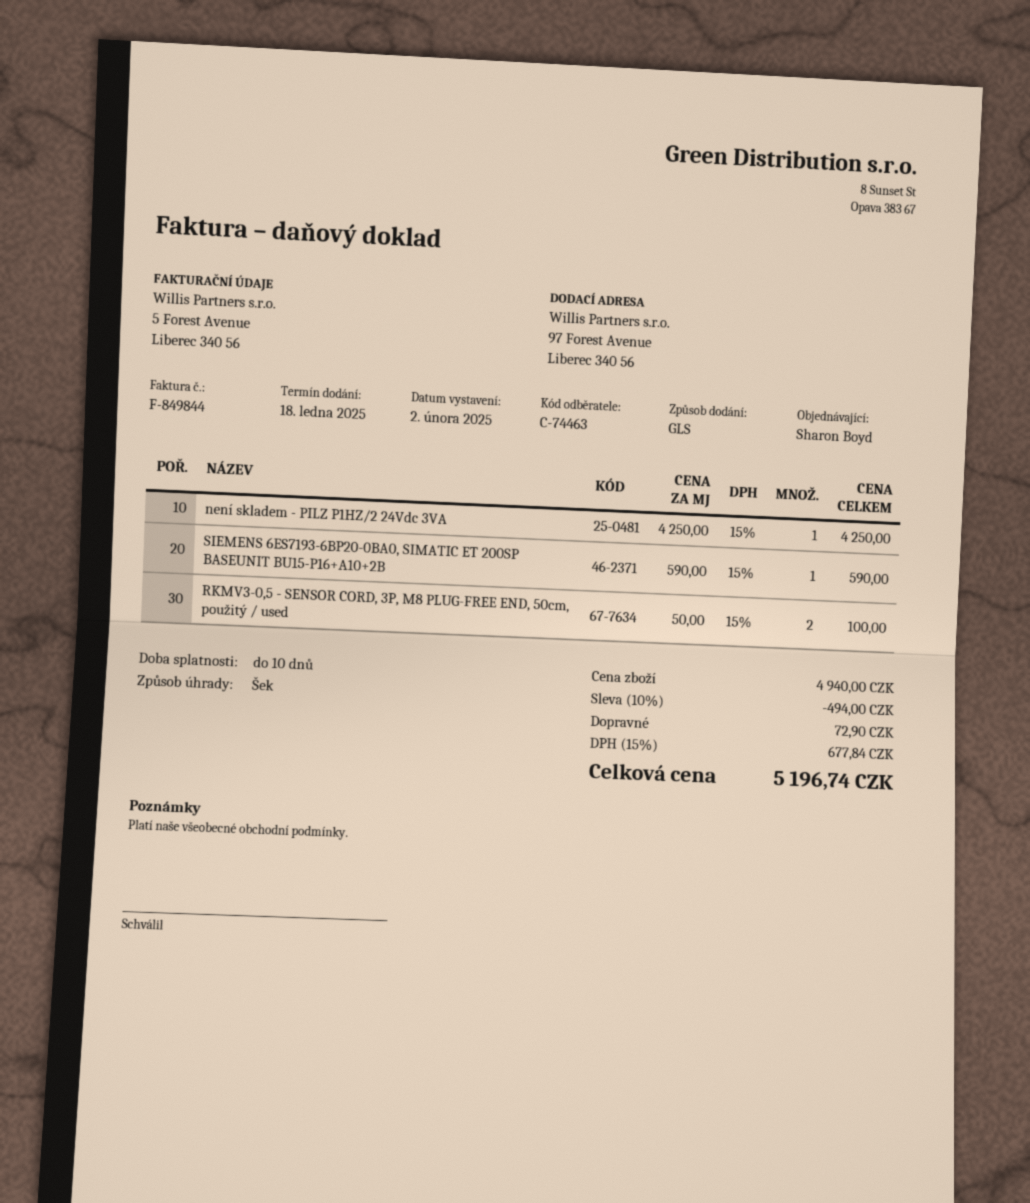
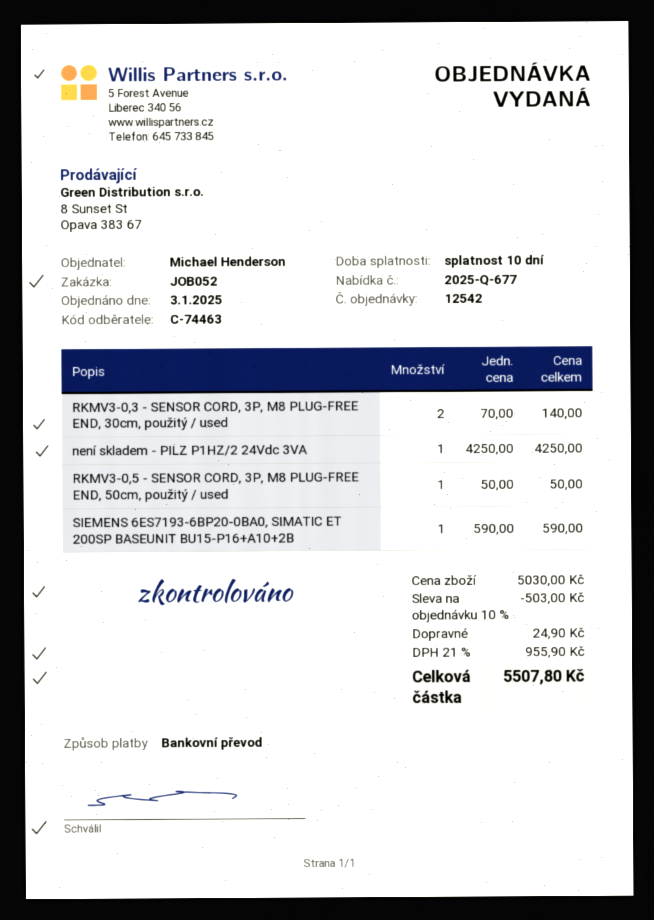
ordered by: Sharon Boyd -> Michael Henderson
payment method: cheque -> bank transfer
RKMV3-0,5 - SENSOR CORD, 3P, M8 PLUG-FREE END, 50cm, použitý / used: 2 x 50.00 = 100.00 -> 1 x 50.00 = 50.00
RKMV3-0,3 - SENSOR CORD, 3P, M8 PLUG-FREE END, 30cm, použitý / used: none -> 2 x 70.00 = 140.00
subtotal: 4940.00 -> 5030.00
discount: 10% = 494.00 -> 10% = 503.00
shipping: 72.90 -> 24.90
tax: 15% = 677.84 -> 21% = 955.90
total: 5196.74 -> 5507.80

